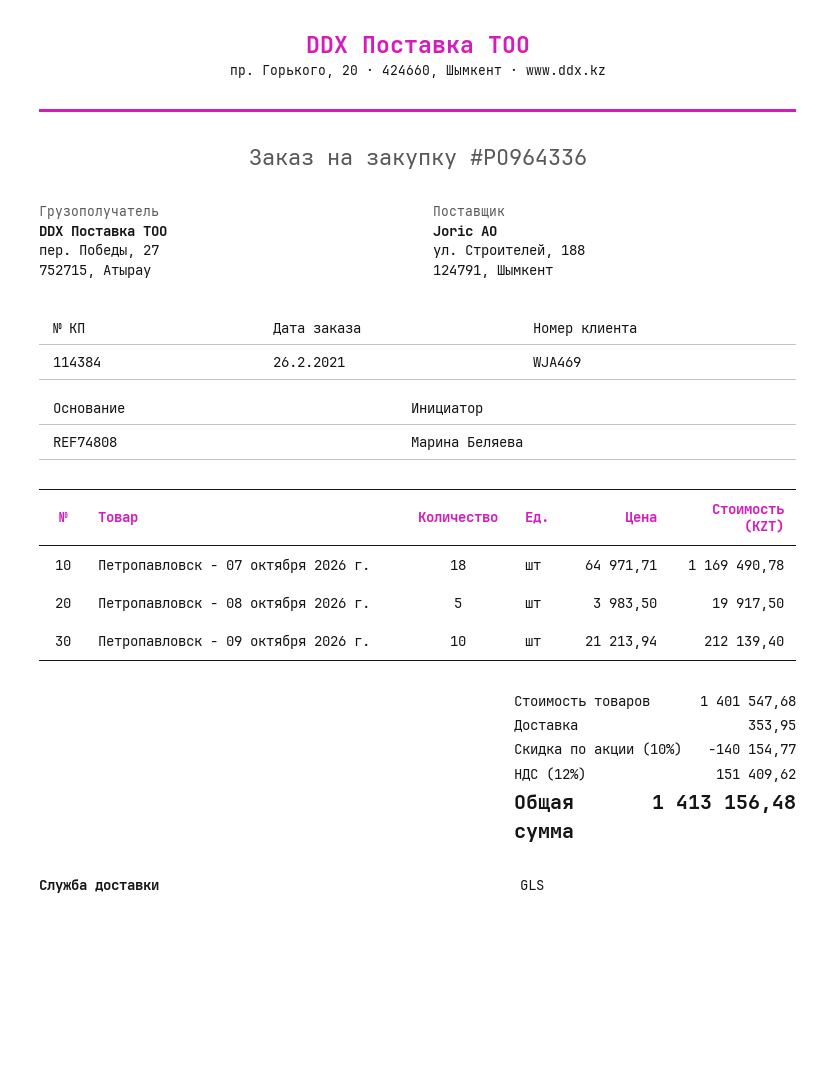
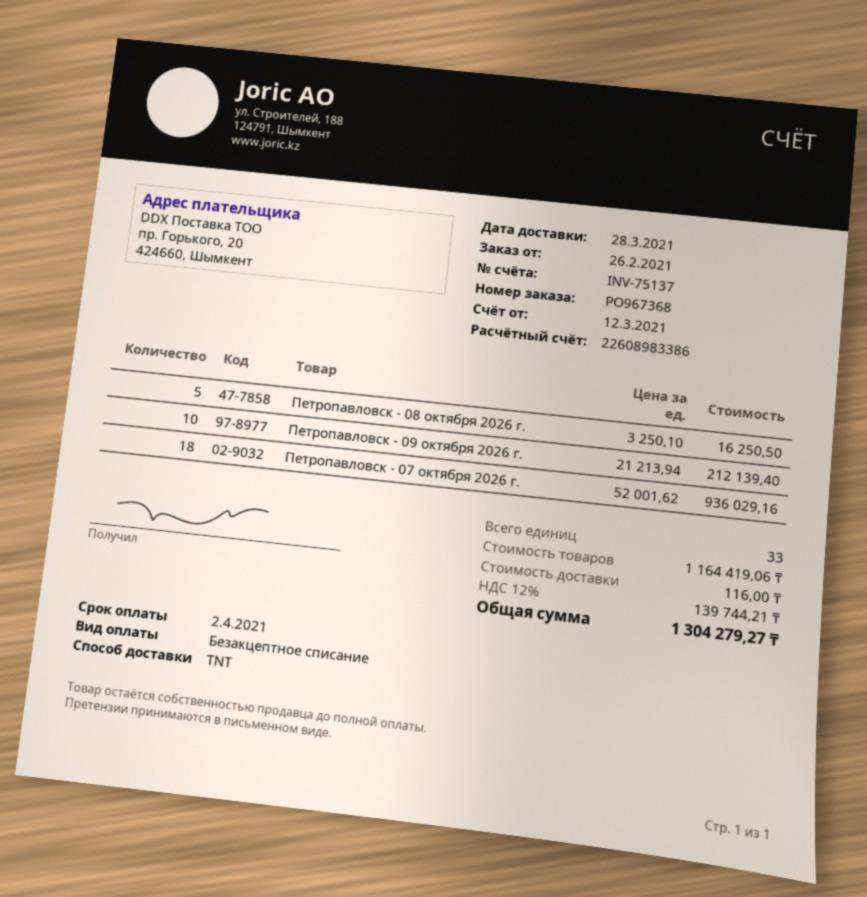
order number: PO964336 -> PO967368
shipping method: GLS -> TNT
Петропавловск - 07 октября 2026 г.: 18 x 64971.71 = 1169490.78 -> 18 x 52001.62 = 936029.16
Петропавловск - 08 октября 2026 г.: 5 x 3983.50 = 19917.50 -> 5 x 3250.10 = 16250.50
subtotal: 1401547.68 -> 1164419.06
discount: 10% = 140154.77 -> none
shipping: 353.95 -> 116.00
tax: 12% = 151409.62 -> 12% = 139744.21
total: 1413156.48 -> 1304279.27

